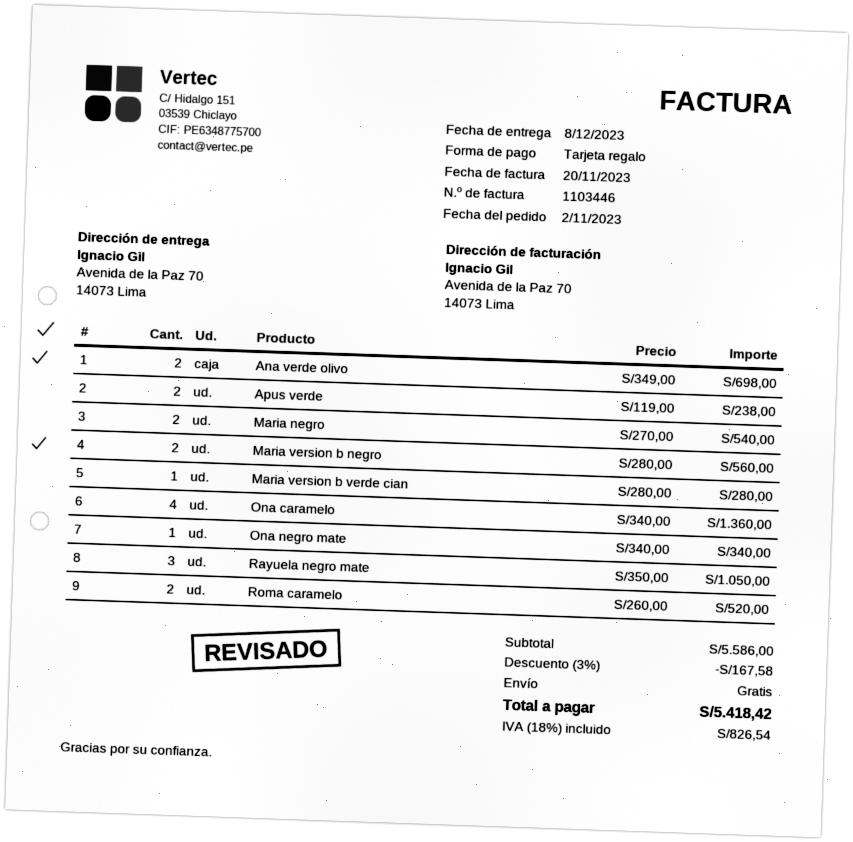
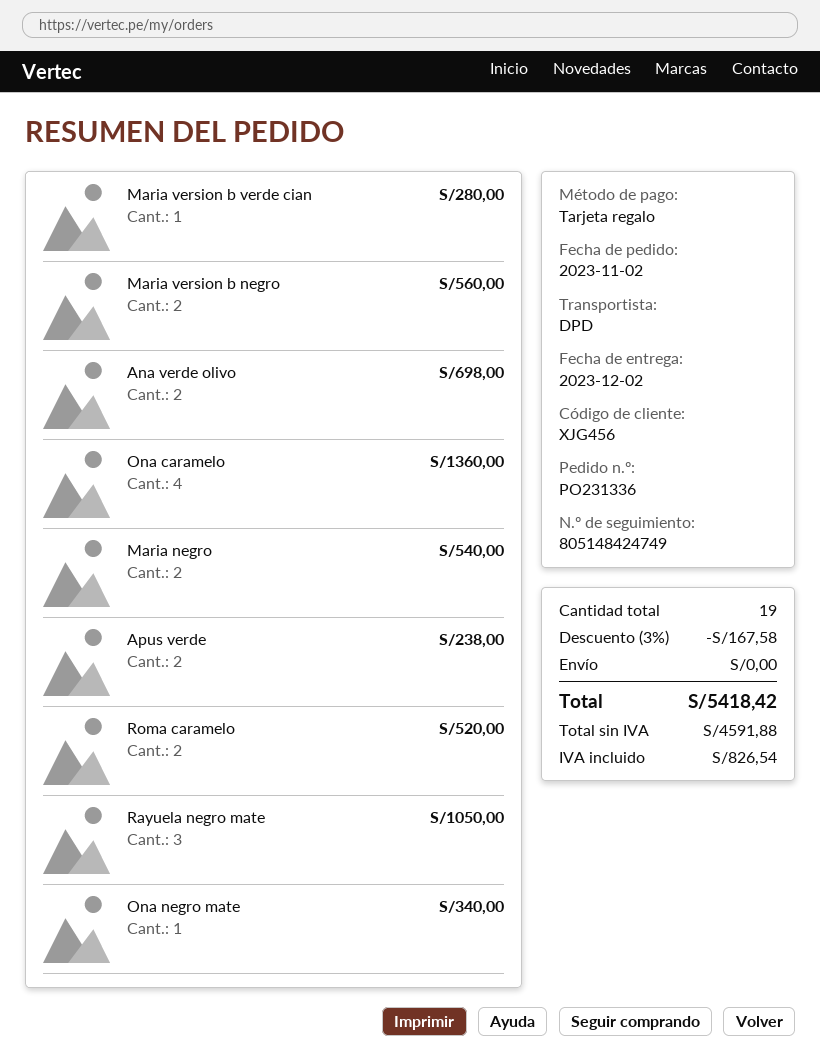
delivery date: 2023-12-08 -> 2023-12-02

